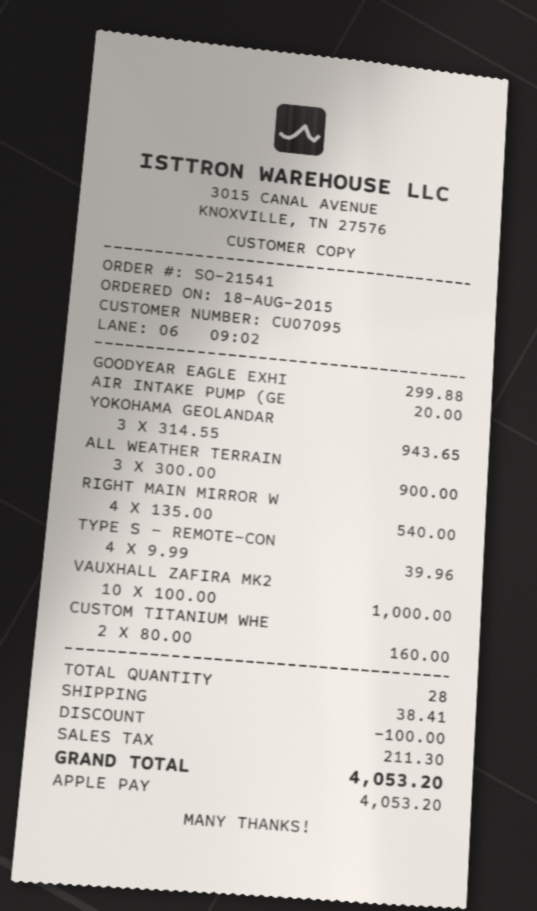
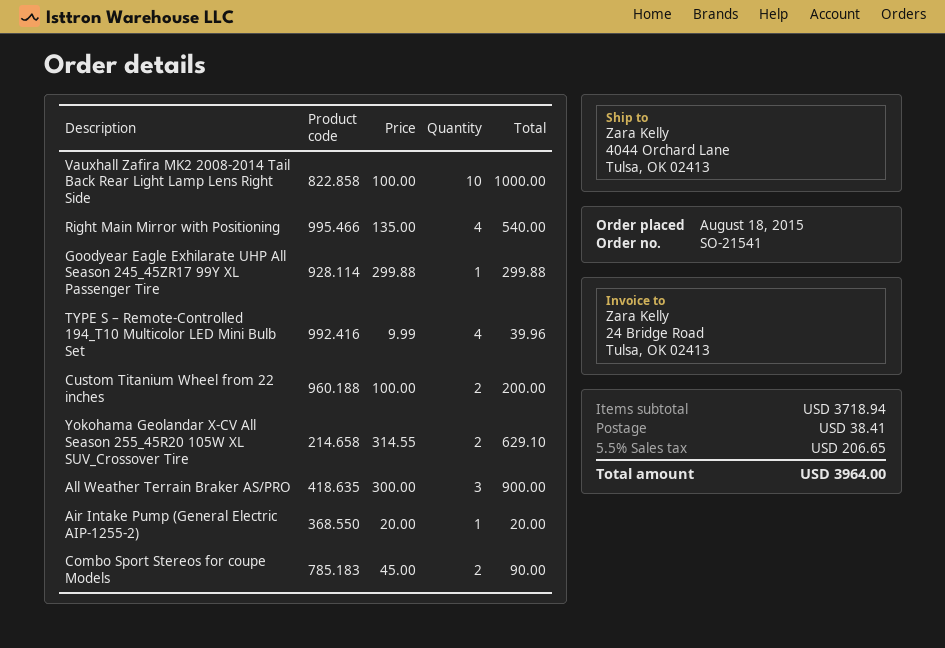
YOKOHAMA GEOLANDAR: 3 x 314.55 = 943.65 -> 2 x 314.55 = 629.10
CUSTOM TITANIUM WHE: 2 x 80.00 = 160.00 -> 2 x 100.00 = 200.00
Combo Sport Stereos for coupe Models: none -> 2 x 45.00 = 90.00
discount: 100.00 -> none
tax: 211.30 -> 206.65
total: 4053.20 -> 3964.00

